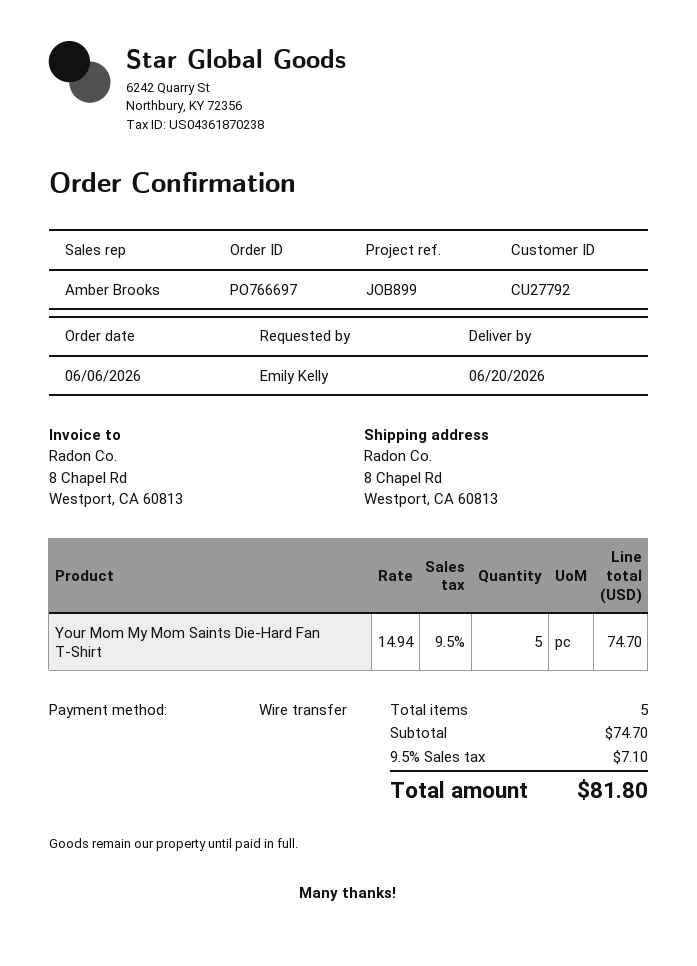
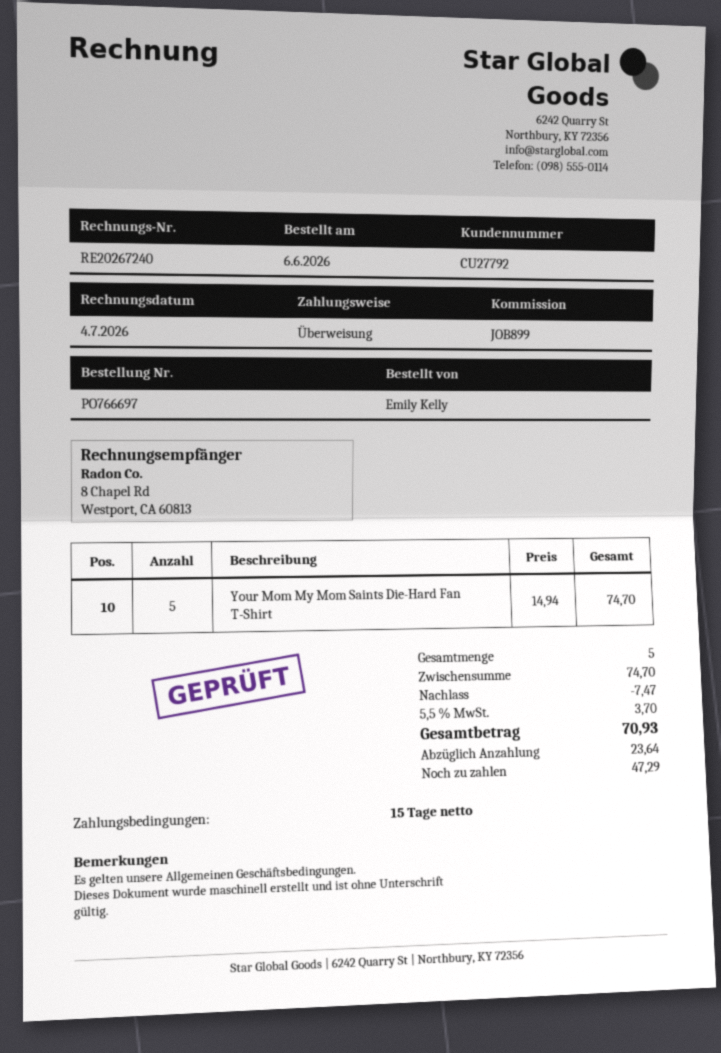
discount: none -> 7.47
tax: 9.5% = 7.10 -> 5.5% = 3.70
total: 81.80 -> 70.93

